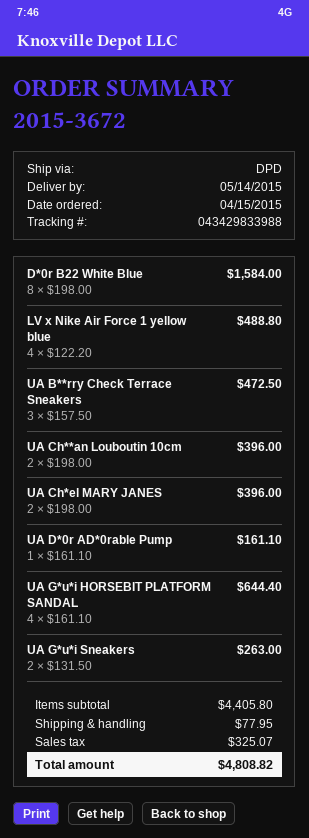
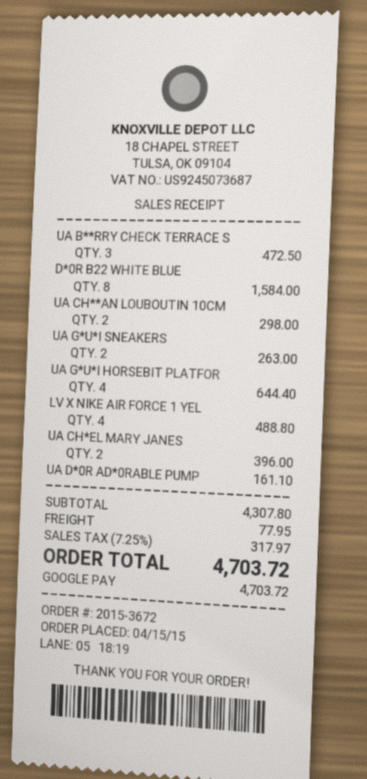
UA Ch**an Louboutin 10cm: 2 for 396.00 -> 2 for 298.00
subtotal: 4405.80 -> 4307.80
tax: 325.07 -> 317.97
total: 4808.82 -> 4703.72

